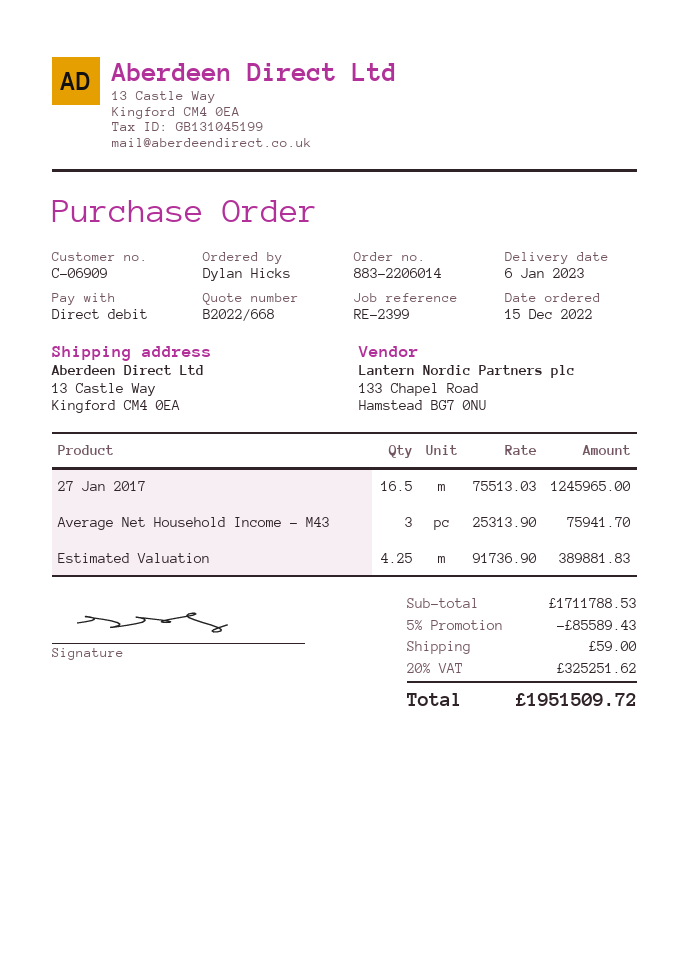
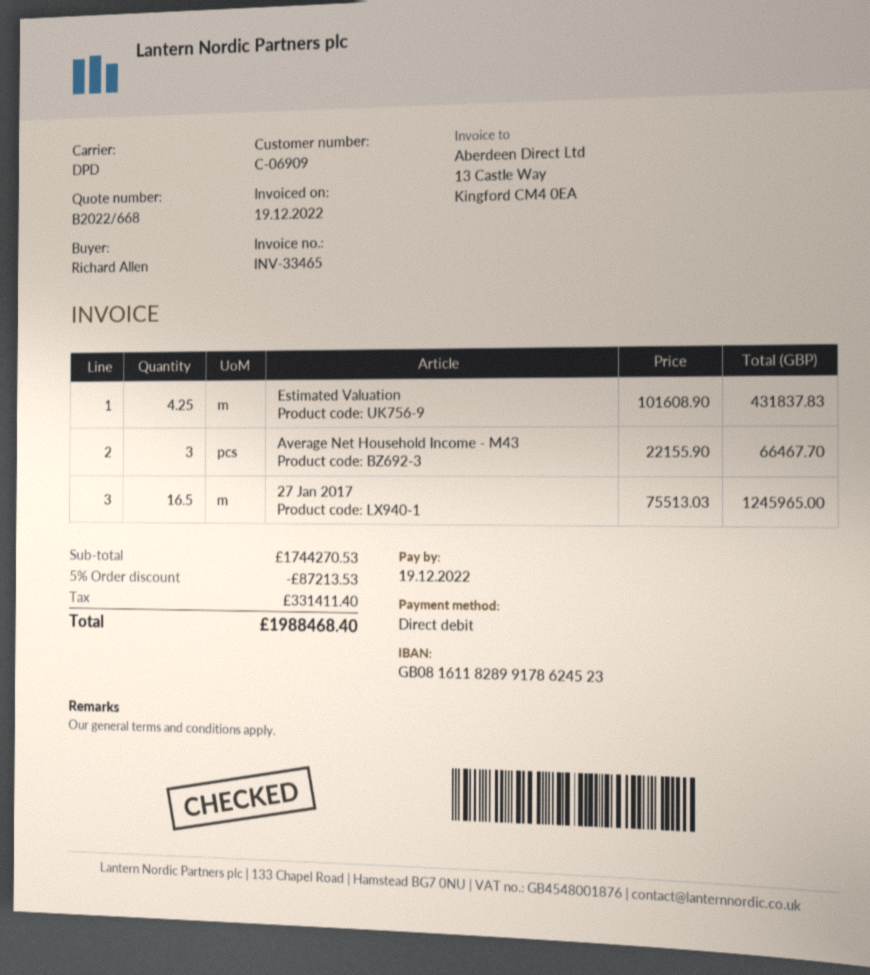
ordered by: Dylan Hicks -> Richard Allen
Average Net Household Income - M43: 3 x 25313.90 = 75941.70 -> 3 x 22155.90 = 66467.70
Estimated Valuation: 4.25 x 91736.90 = 389881.83 -> 4.25 x 101608.90 = 431837.83
subtotal: 1711788.53 -> 1744270.53
discount: 5% = 85589.43 -> 5% = 87213.53
shipping: 59.00 -> none
tax: 325251.62 -> 331411.40
total: 1951509.72 -> 1988468.40

